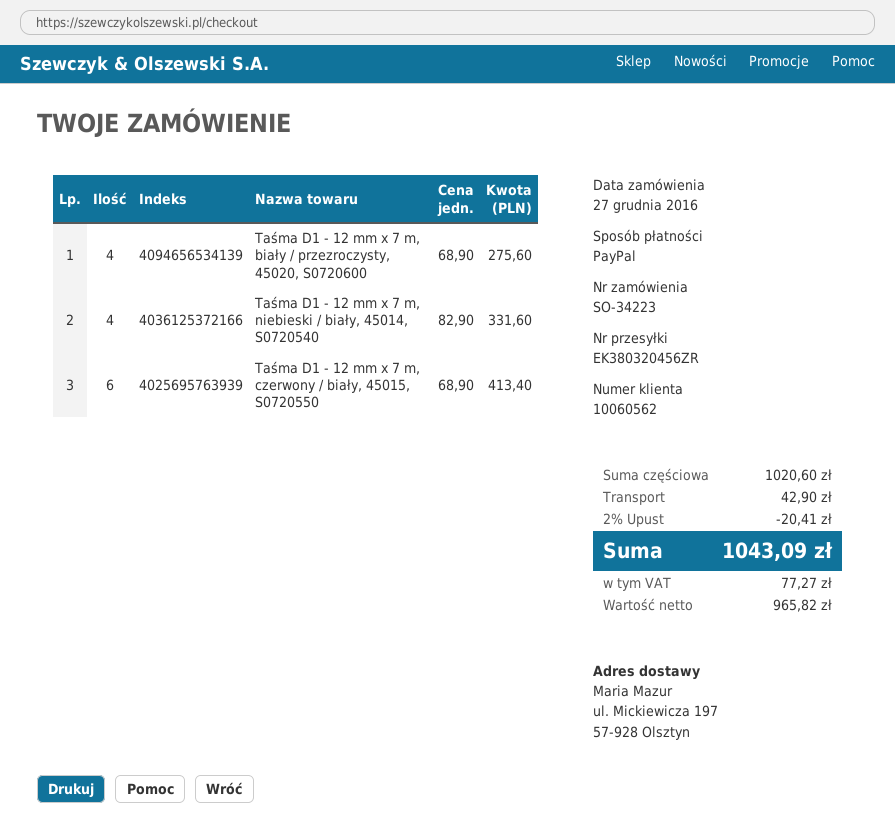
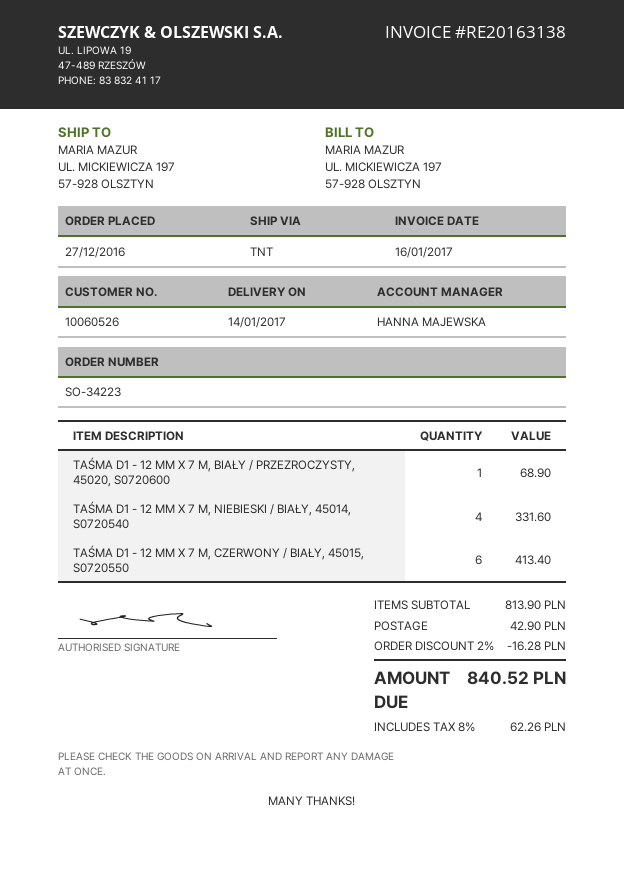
customer number: 10060562 -> 10060526
Taśma D1 - 12 mm x 7 m, biały / przezroczysty, 45020, S0720600: 4 for 275.60 -> 1 for 68.90
subtotal: 1020.60 -> 813.90
discount: 2% = 20.41 -> 2% = 16.28
tax: 77.27 -> 62.26
total: 1043.09 -> 840.52

